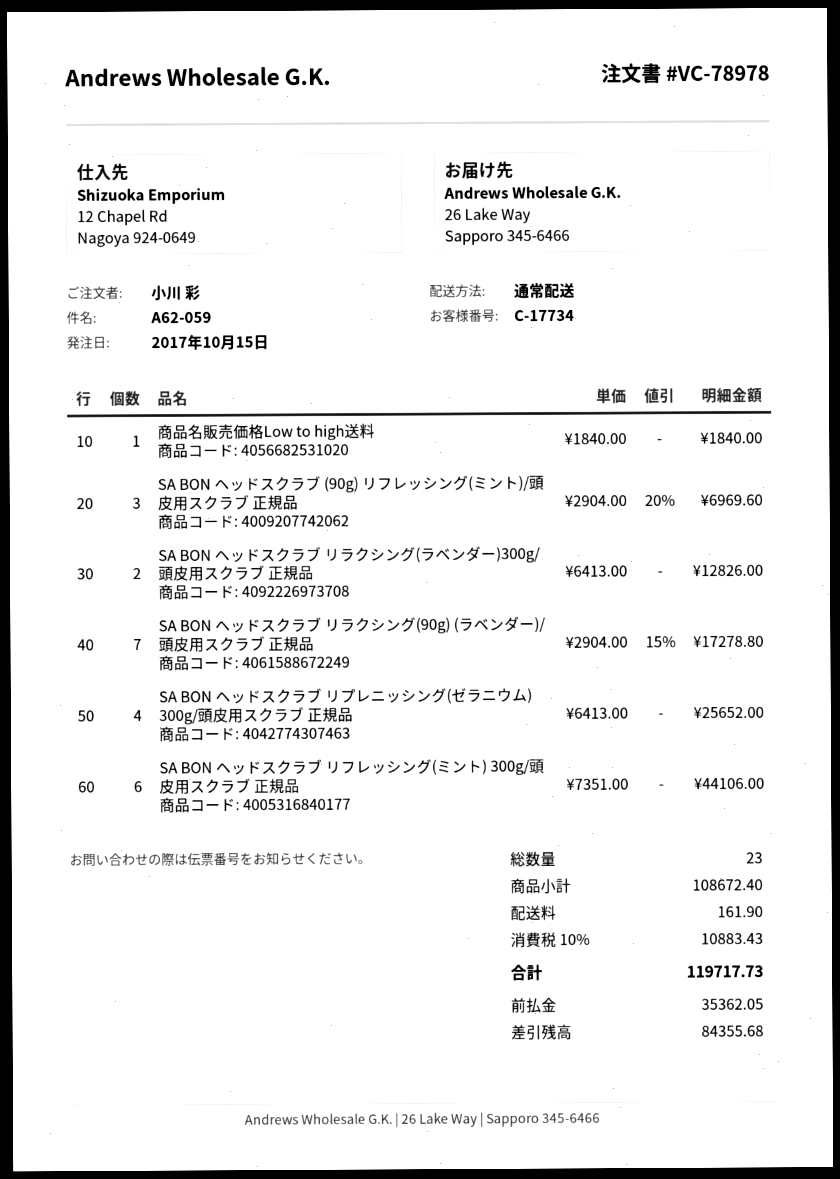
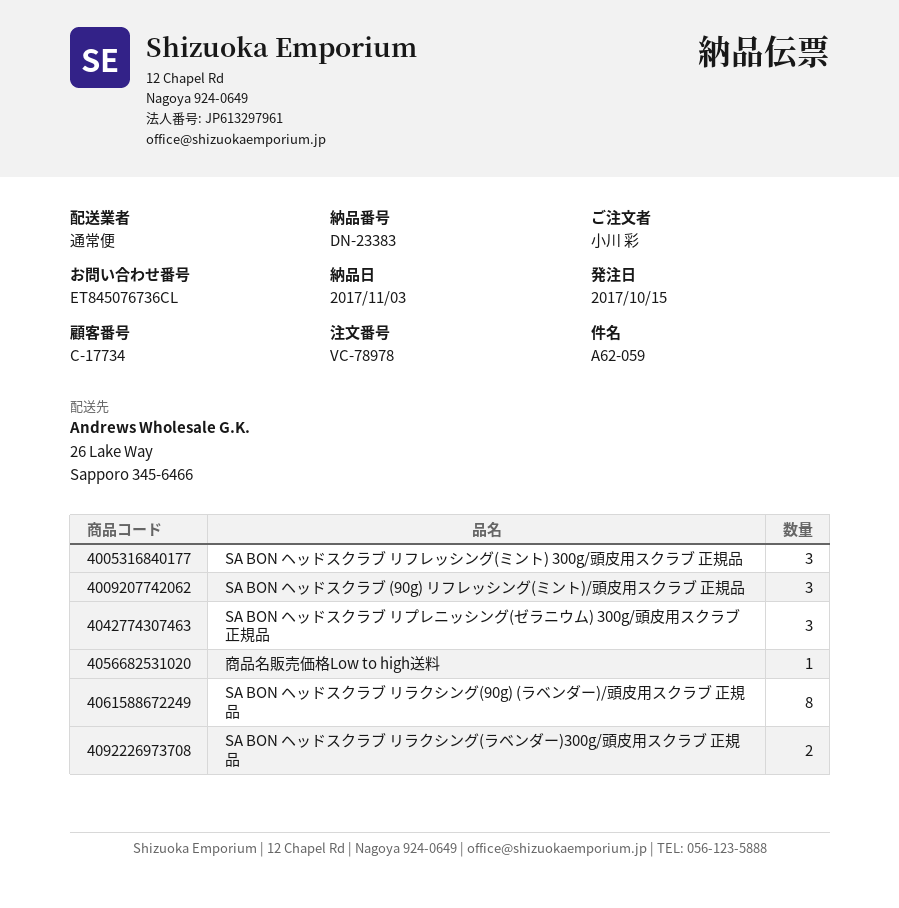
SA BON ヘッドスクラブ リラクシング(90g) (ラベンダー)/頭皮用スクラブ 正規品: 7 -> 8
SA BON ヘッドスクラブ リプレニッシング(ゼラニウム) 300g/頭皮用スクラブ 正規品: 4 -> 3
SA BON ヘッドスクラブ リフレッシング(ミント) 300g/頭皮用スクラブ 正規品: 6 -> 3

